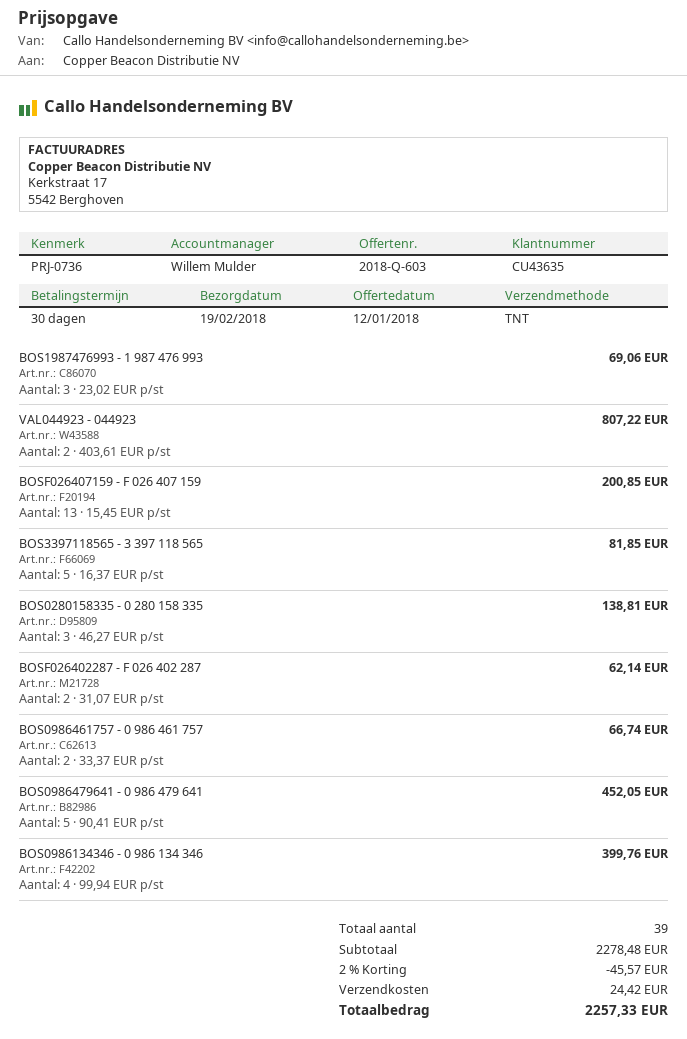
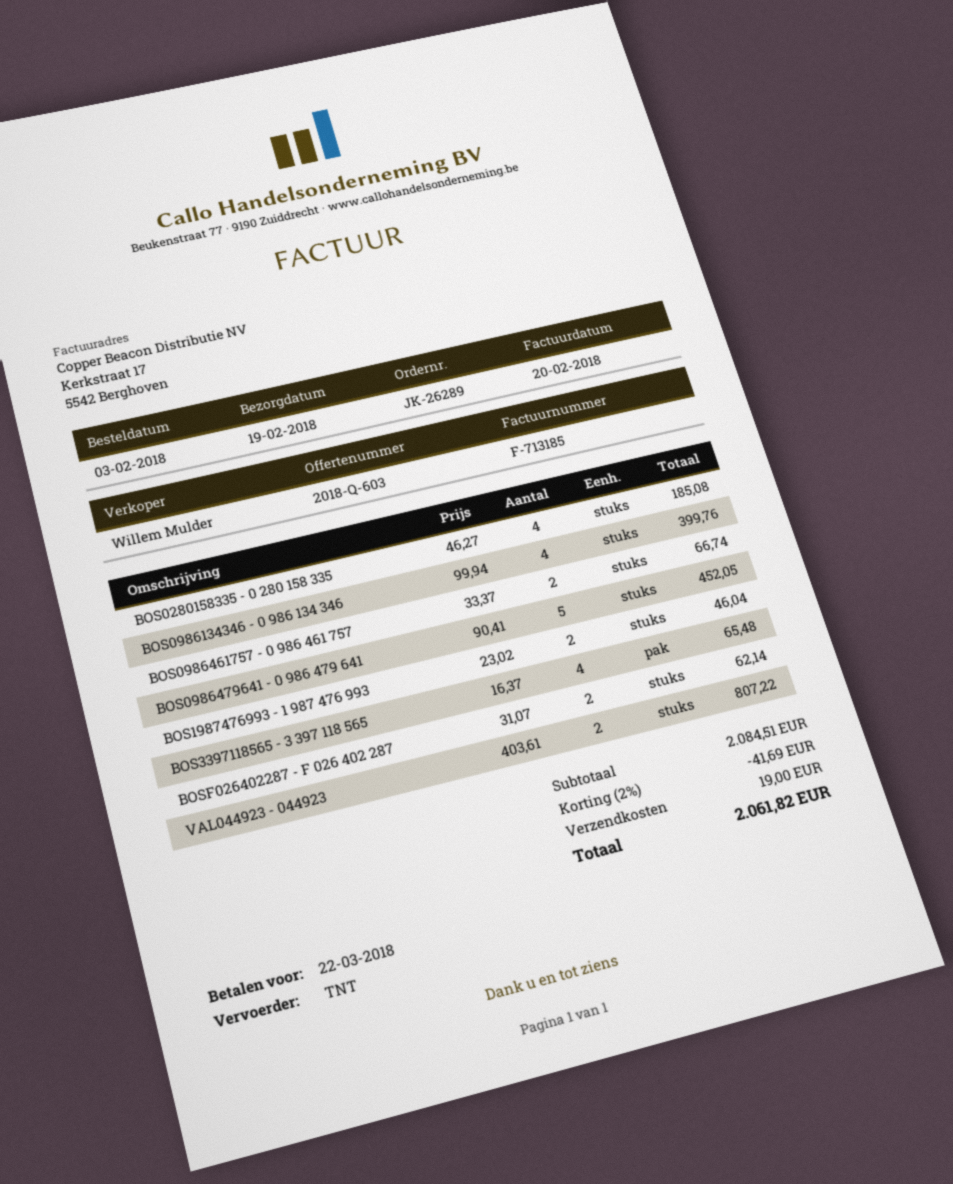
BOS1987476993 - 1 987 476 993: 3 x 23.02 = 69.06 -> 2 x 23.02 = 46.04
BOSF026407159 - F 026 407 159: 13 x 15.45 = 200.85 -> none
BOS3397118565 - 3 397 118 565: 5 x 16.37 = 81.85 -> 4 x 16.37 = 65.48
BOS0280158335 - 0 280 158 335: 3 x 46.27 = 138.81 -> 4 x 46.27 = 185.08
subtotal: 2278.48 -> 2084.51
discount: 2% = 45.57 -> 2% = 41.69
shipping: 24.42 -> 19.00
total: 2257.33 -> 2061.82

